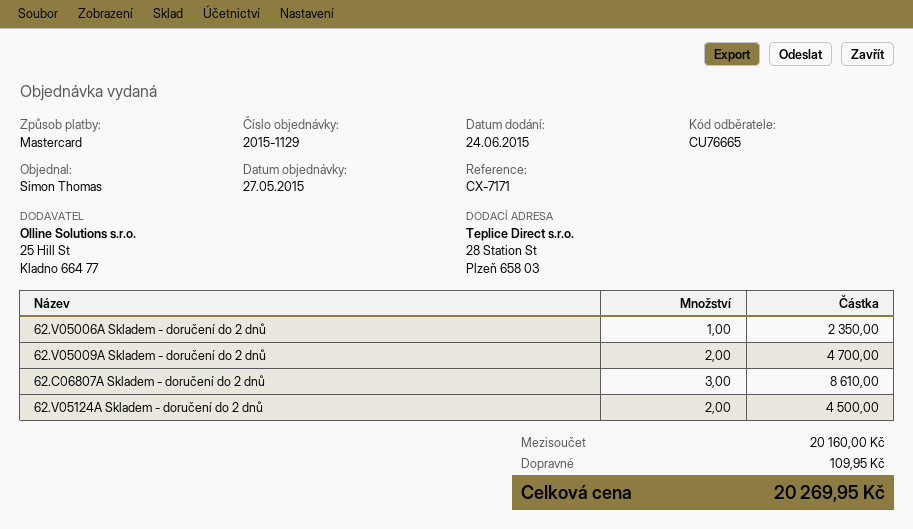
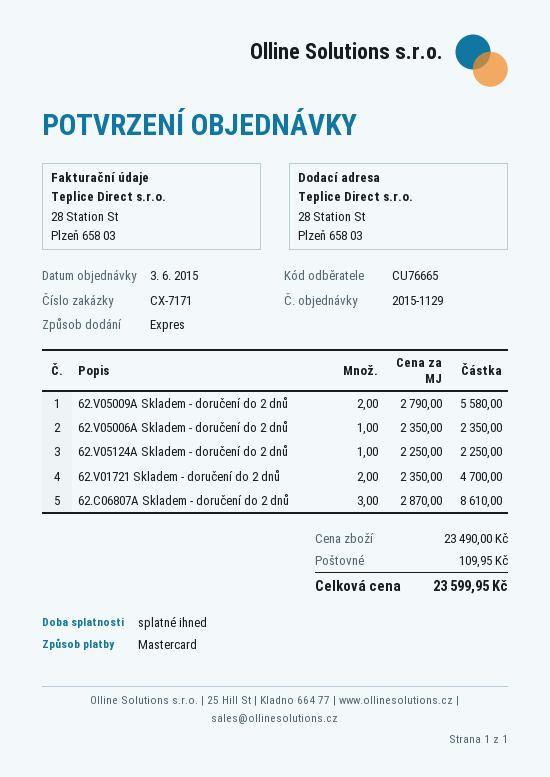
order date: 2015-05-27 -> 2015-06-03
62.V05009A Skladem - doručení do 2 dnů: 2 for 4700.00 -> 2 for 5580.00
62.V05124A Skladem - doručení do 2 dnů: 2 for 4500.00 -> 1 for 2250.00
62.V01721 Skladem - doručení do 2 dnů: none -> 2 for 4700.00
subtotal: 20160.00 -> 23490.00
total: 20269.95 -> 23599.95

